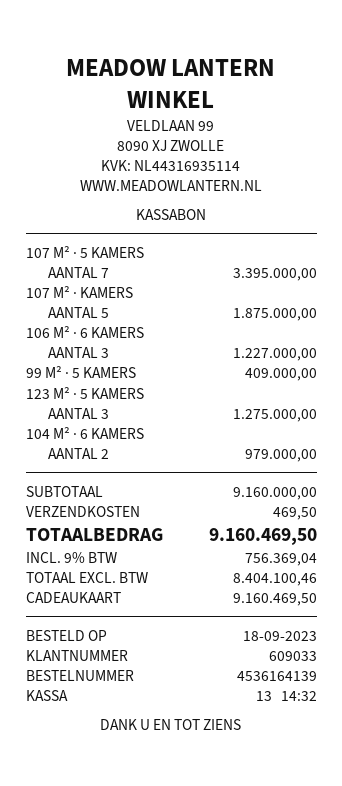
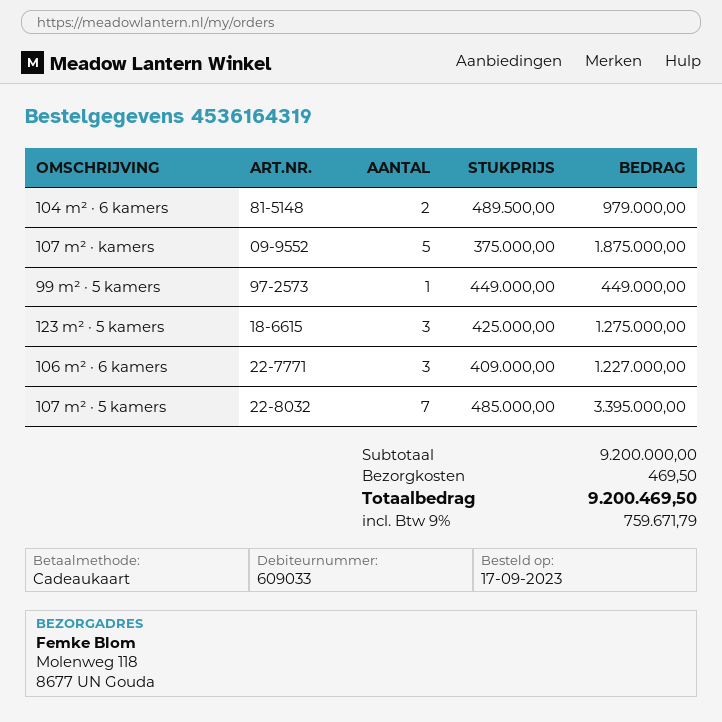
order number: 4536164139 -> 4536164319
order date: 2023-09-18 -> 2023-09-17
99 M² · 5 KAMERS: 1 for 409000.00 -> 1 for 449000.00
subtotal: 9160000.00 -> 9200000.00
tax: 9% = 756369.04 -> 9% = 759671.79
total: 9160469.50 -> 9200469.50

